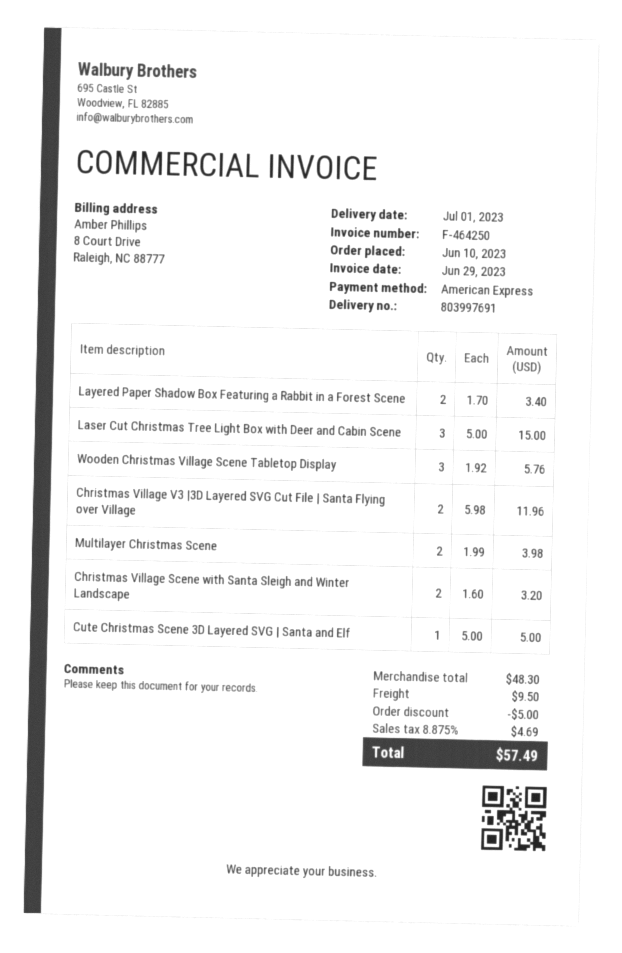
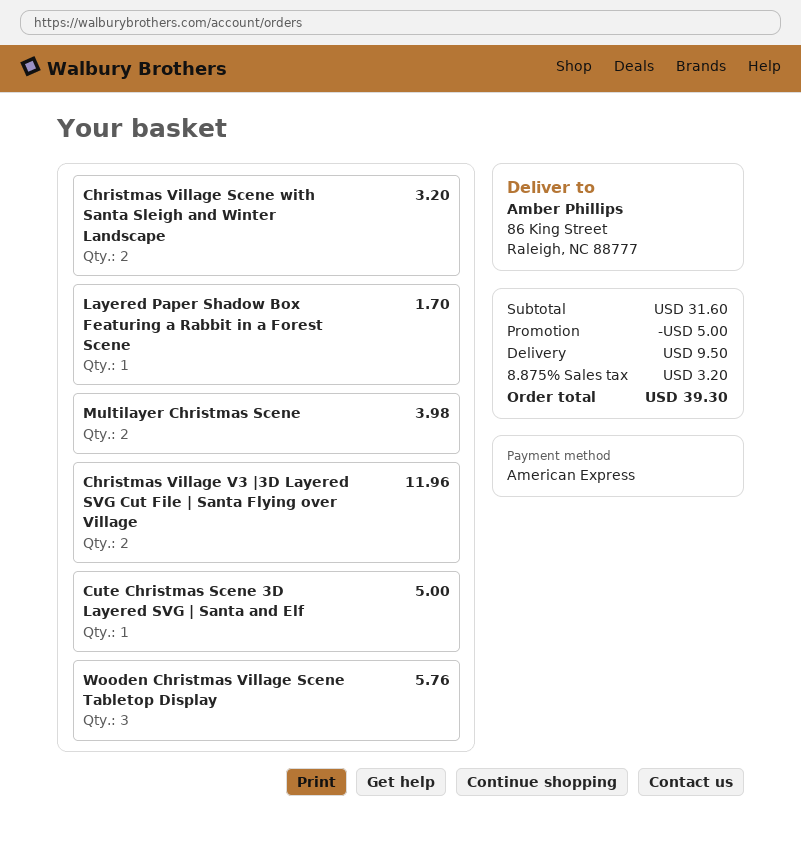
Layered Paper Shadow Box Featuring a Rabbit in a Forest Scene: 2 for 3.40 -> 1 for 1.70
Laser Cut Christmas Tree Light Box with Deer and Cabin Scene: 3 for 15.00 -> none
subtotal: 48.30 -> 31.60
tax: 8.875% = 4.69 -> 8.875% = 3.20
total: 57.49 -> 39.30

